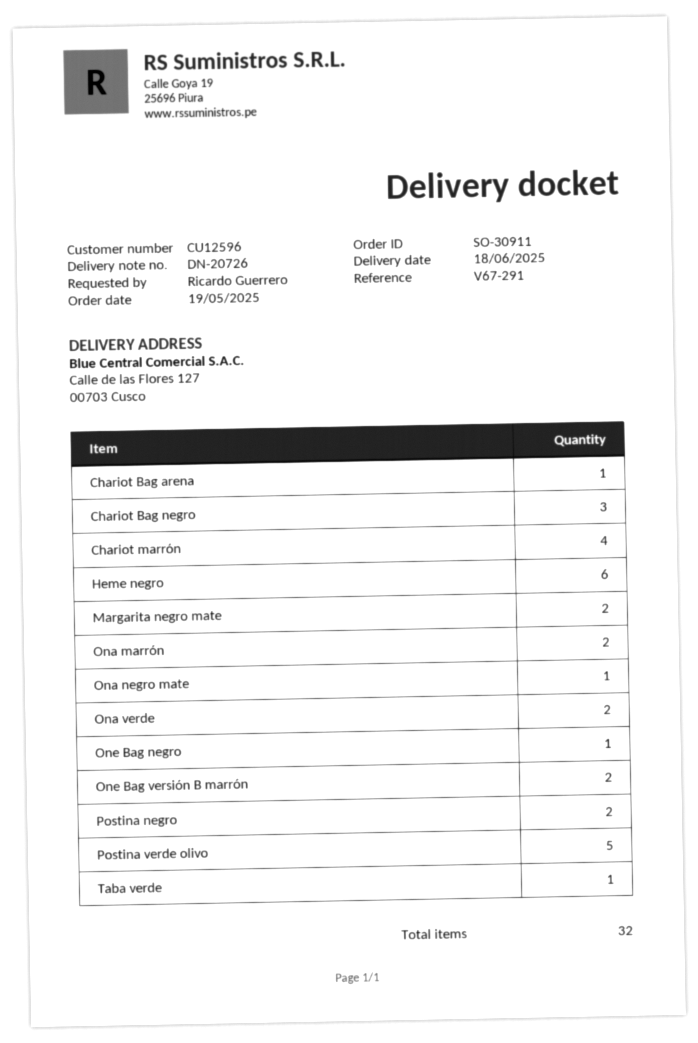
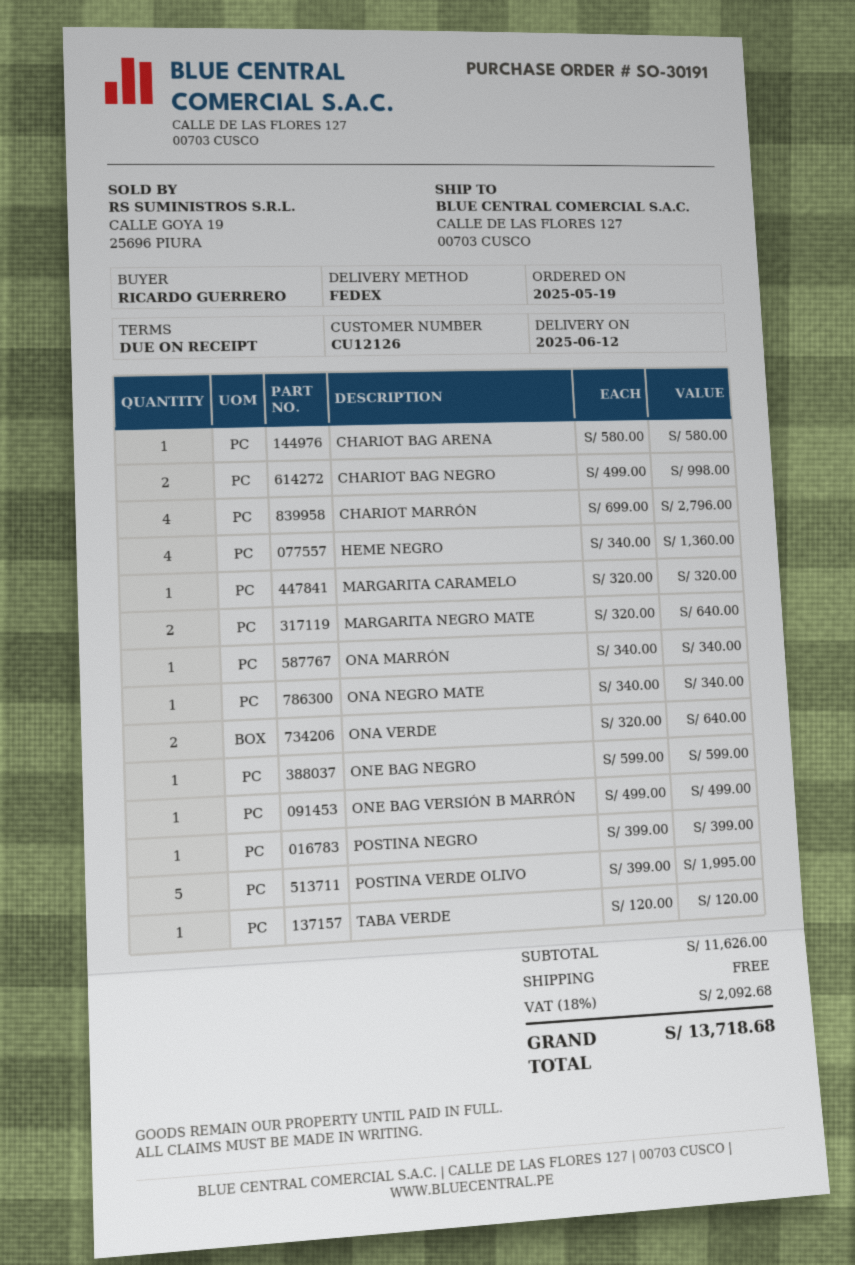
order number: SO-30911 -> SO-30191
delivery date: 2025-06-18 -> 2025-06-12
customer number: CU12596 -> CU12126
Chariot Bag negro: 3 -> 2
Heme negro: 6 -> 4
Ona marrón: 2 -> 1
One Bag versión B marrón: 2 -> 1
Postina negro: 2 -> 1
MARGARITA CARAMELO: none -> 1

